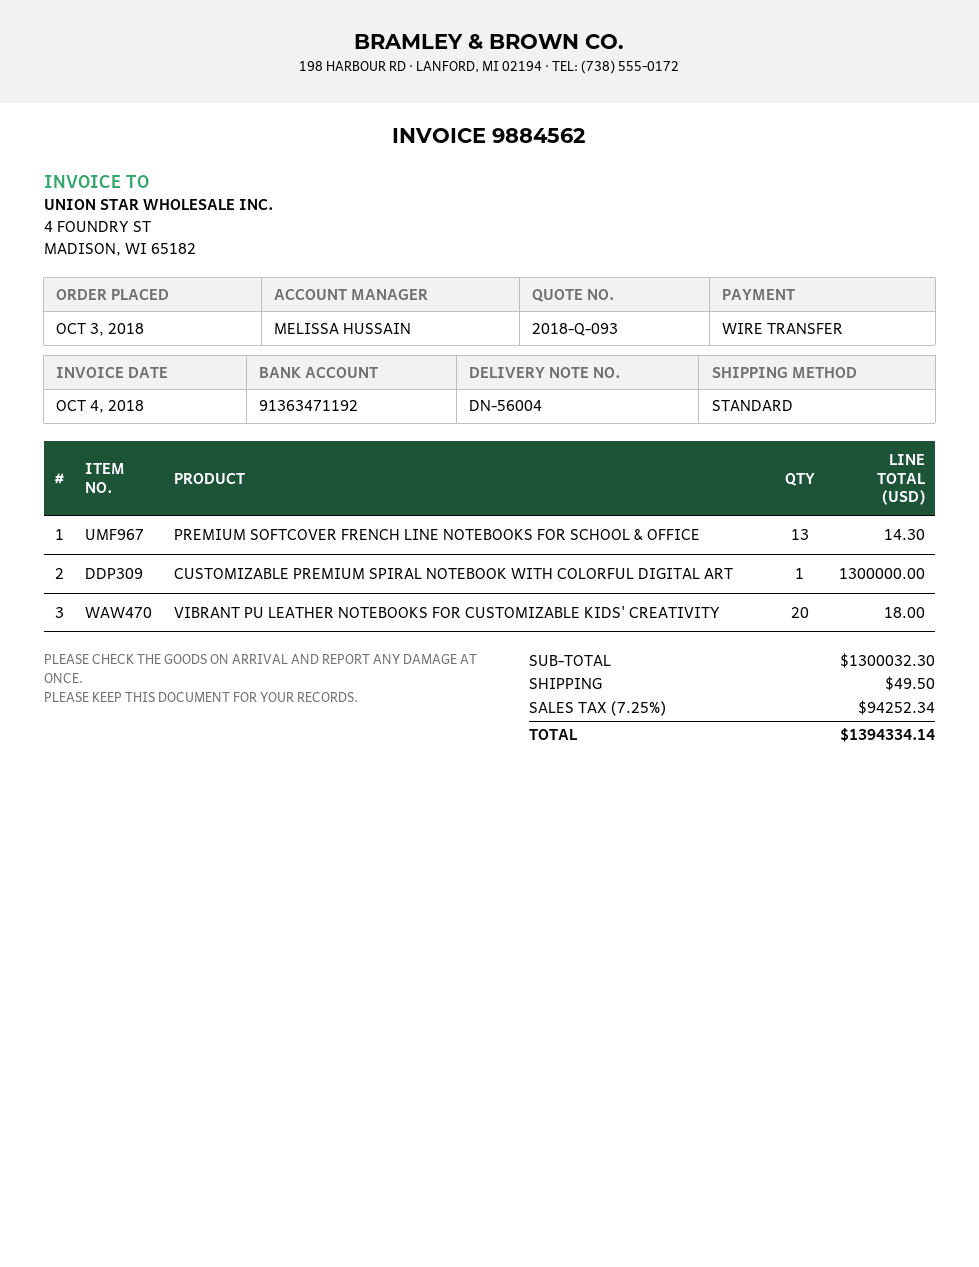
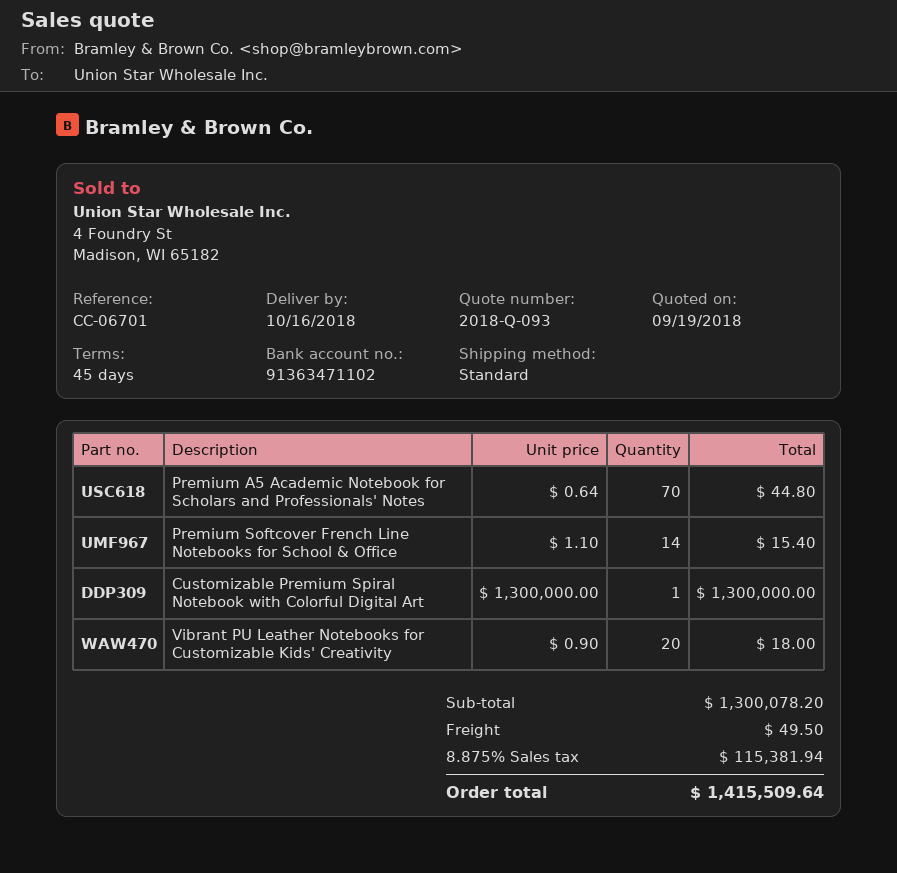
bank account: 91363471192 -> 91363471102
PREMIUM SOFTCOVER FRENCH LINE NOTEBOOKS FOR SCHOOL & OFFICE: 13 for 14.30 -> 14 for 15.40
Premium A5 Academic Notebook for Scholars and Professionals' Notes: none -> 70 for 44.80
subtotal: 1300032.30 -> 1300078.20
tax: 7.25% = 94252.34 -> 8.875% = 115381.94
total: 1394334.14 -> 1415509.64

